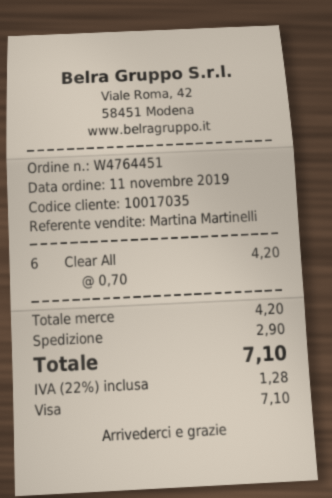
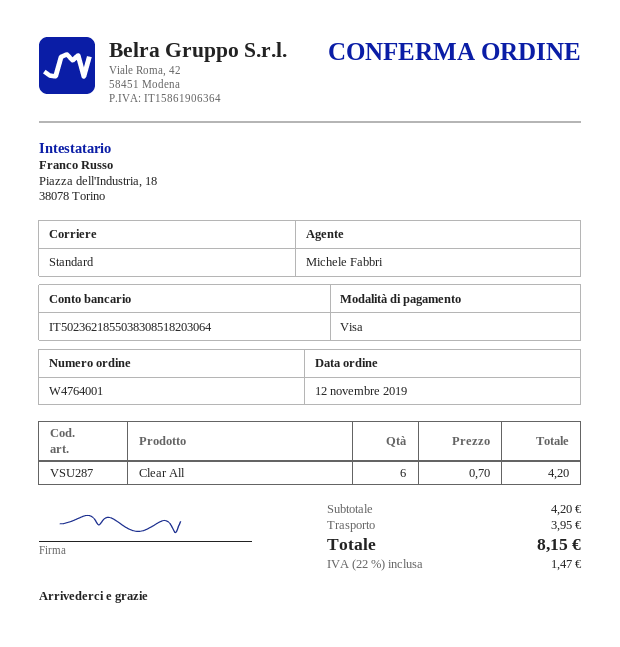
order number: W4764451 -> W4764001
order date: 2019-11-11 -> 2019-11-12
sales rep: Martina Martinelli -> Michele Fabbri
shipping: 2.90 -> 3.95
tax: 22% = 1.28 -> 22% = 1.47
total: 7.10 -> 8.15

